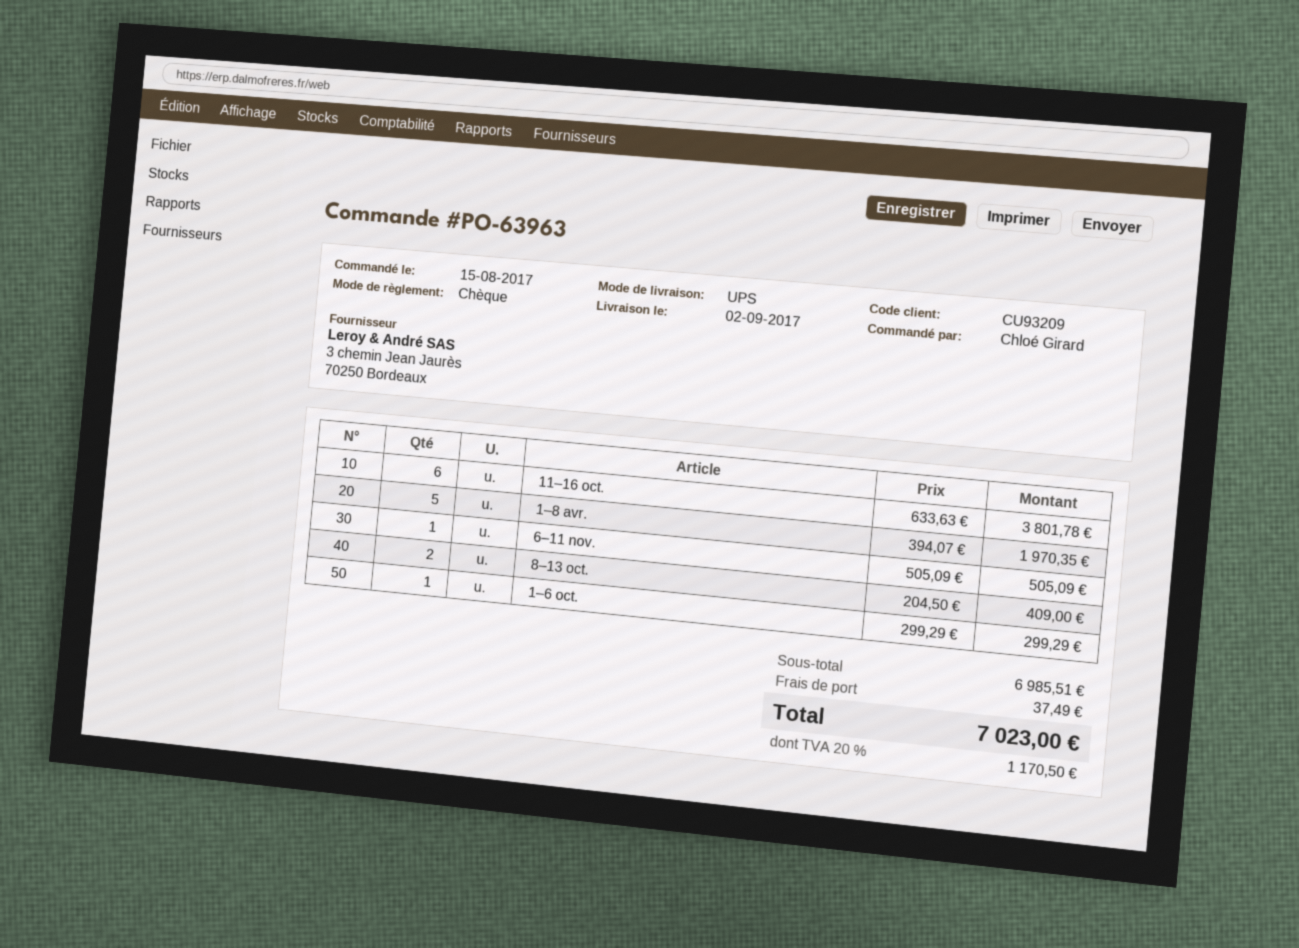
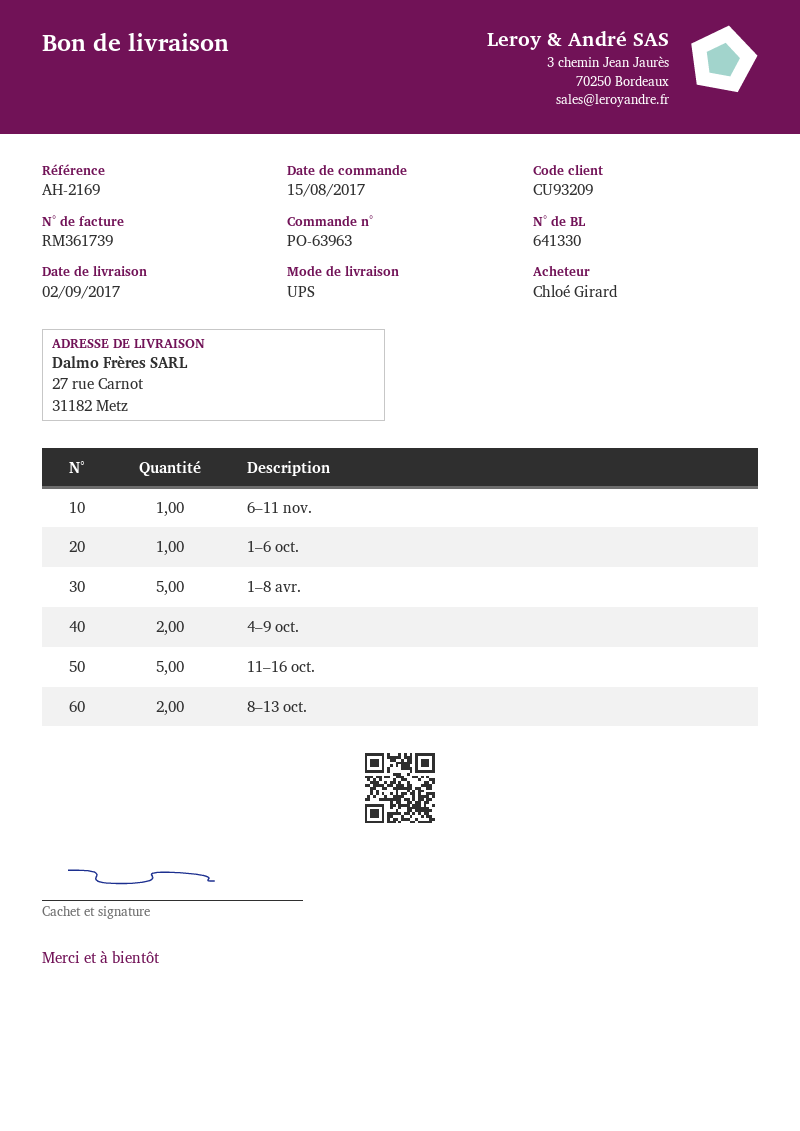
11–16 oct.: 6 -> 5
4–9 oct.: none -> 2

